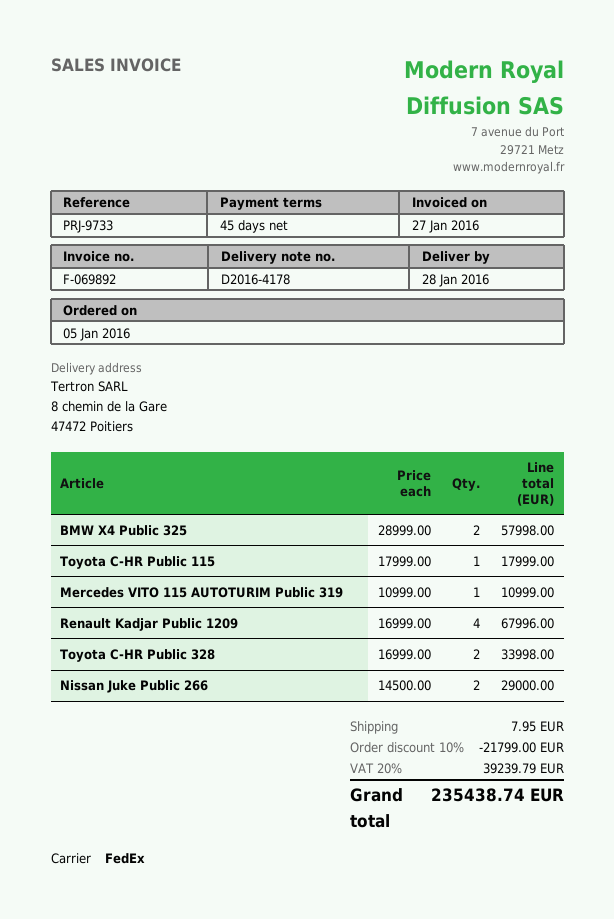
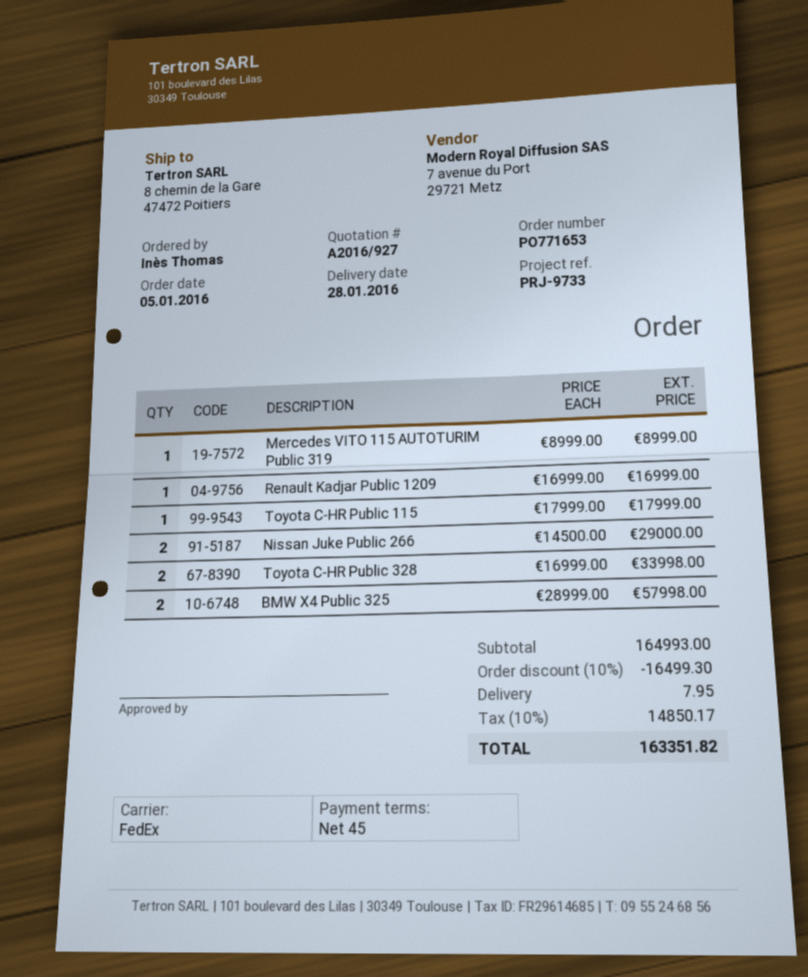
Mercedes VITO 115 AUTOTURIM Public 319: 1 x 10999.00 = 10999.00 -> 1 x 8999.00 = 8999.00
Renault Kadjar Public 1209: 4 x 16999.00 = 67996.00 -> 1 x 16999.00 = 16999.00
discount: 10% = 21799.00 -> 10% = 16499.30
tax: 20% = 39239.79 -> 10% = 14850.17
total: 235438.74 -> 163351.82

